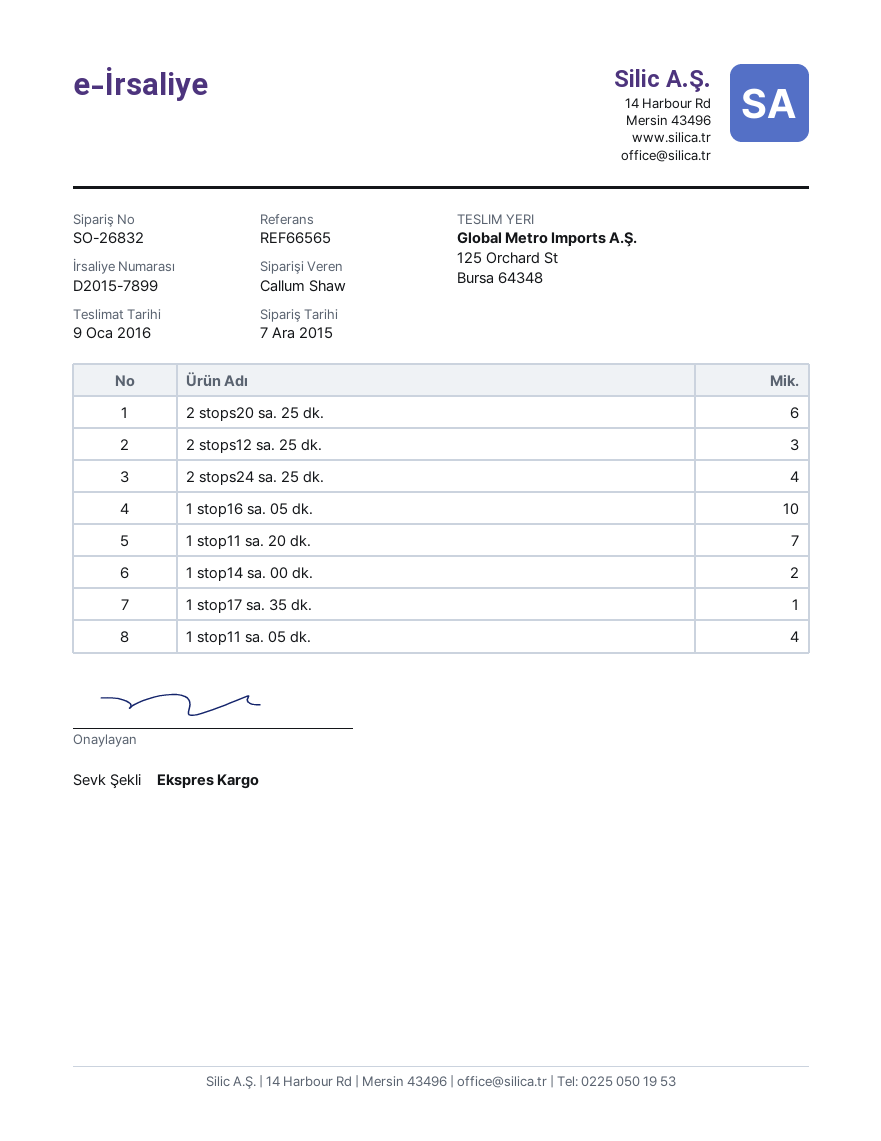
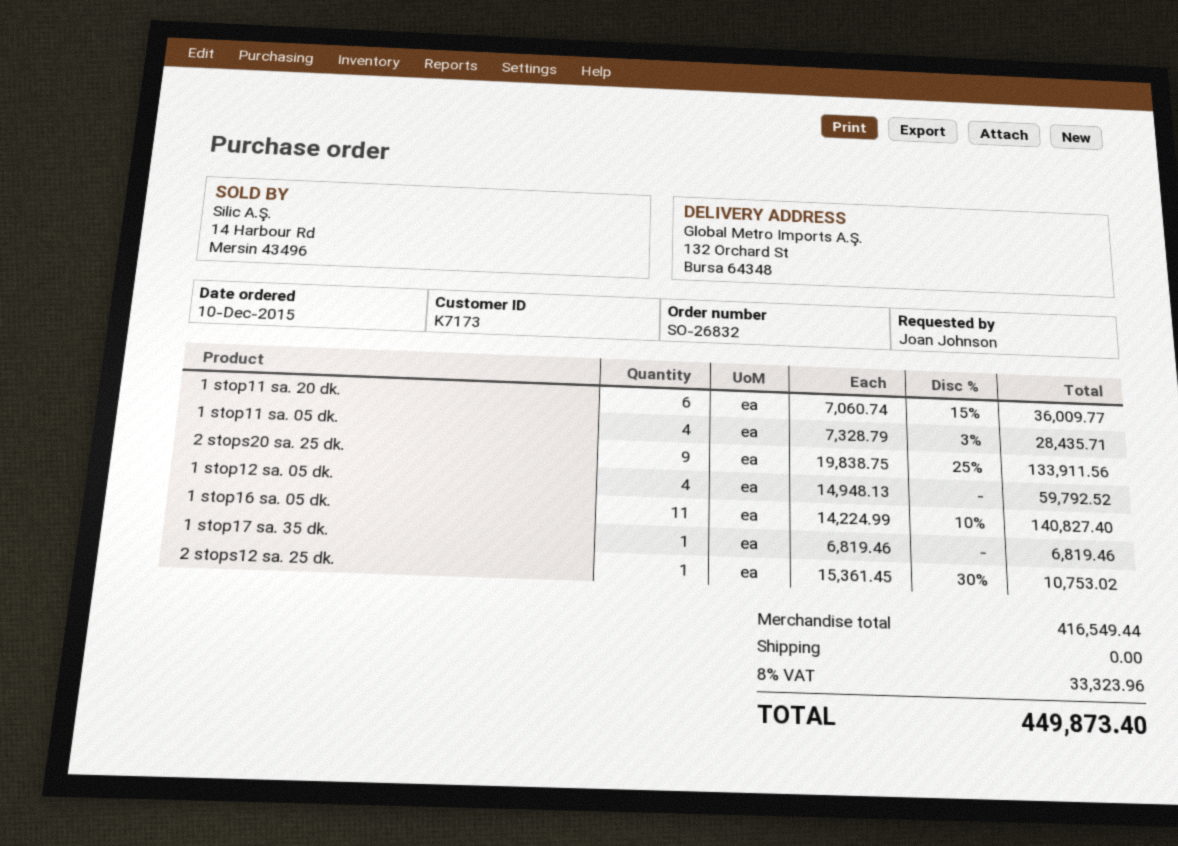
order date: 2015-12-07 -> 2015-12-10
ordered by: Callum Shaw -> Joan Johnson
ship to: 125 Orchard St, Bursa 64348 -> 132 Orchard St, Bursa 64348
2 stops20 sa. 25 dk.: 6 -> 9
2 stops12 sa. 25 dk.: 3 -> 1
2 stops24 sa. 25 dk.: 4 -> none
1 stop16 sa. 05 dk.: 10 -> 11
1 stop11 sa. 20 dk.: 7 -> 6
1 stop14 sa. 00 dk.: 2 -> none
1 stop12 sa. 05 dk.: none -> 4

